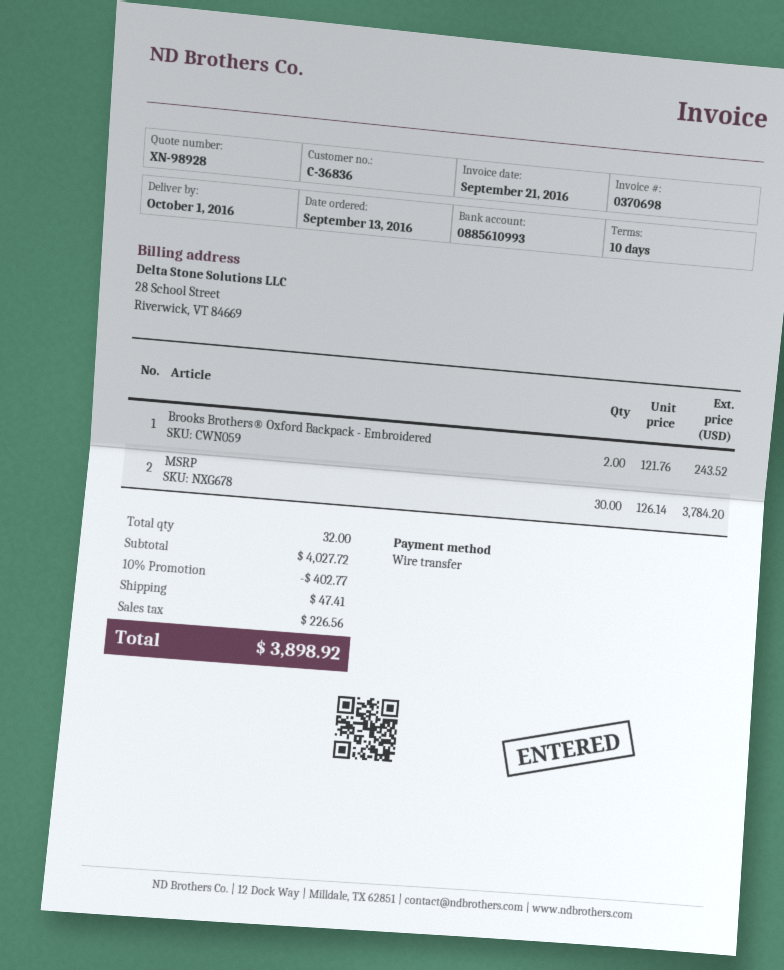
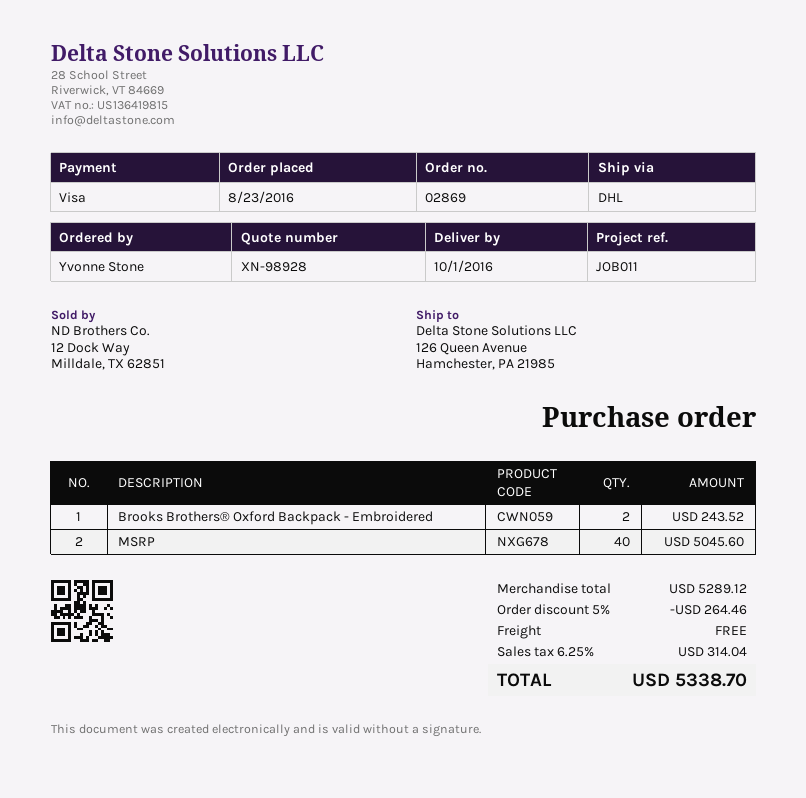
order date: 2016-09-13 -> 2016-08-23
payment method: bank transfer -> Visa
MSRP: 30 for 3784.20 -> 40 for 5045.60
subtotal: 4027.72 -> 5289.12
discount: 10% = 402.77 -> 5% = 264.46
shipping: 47.41 -> 0.00
tax: 226.56 -> 314.04
total: 3898.92 -> 5338.70

